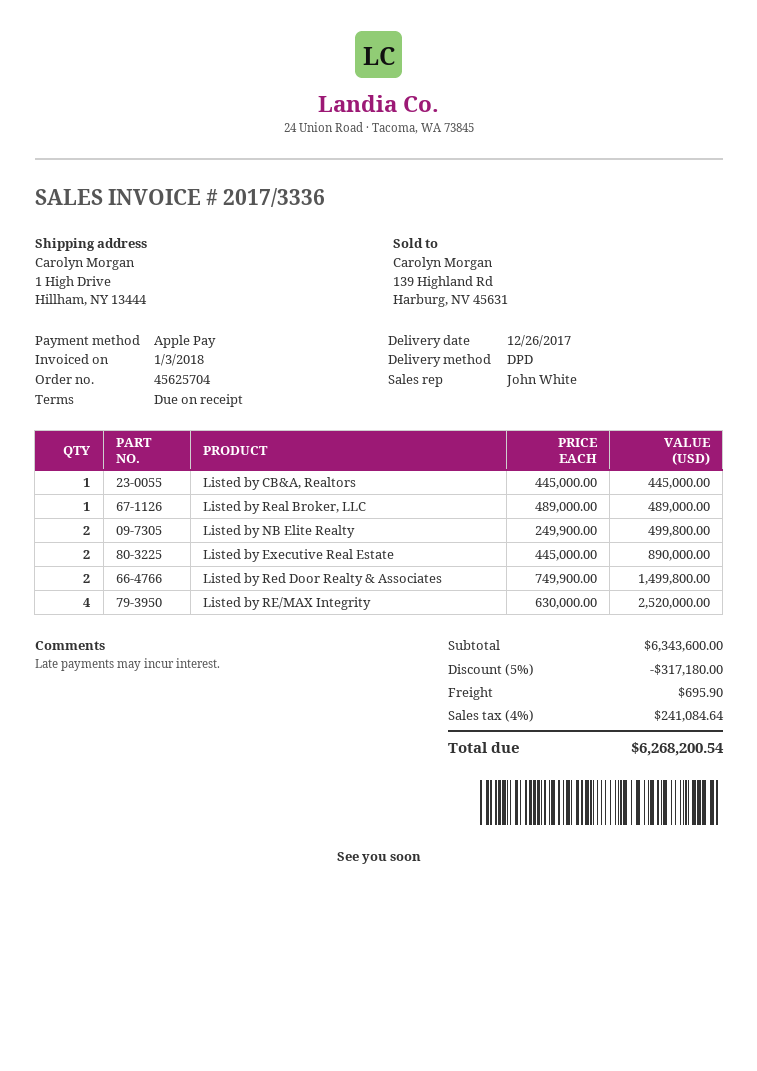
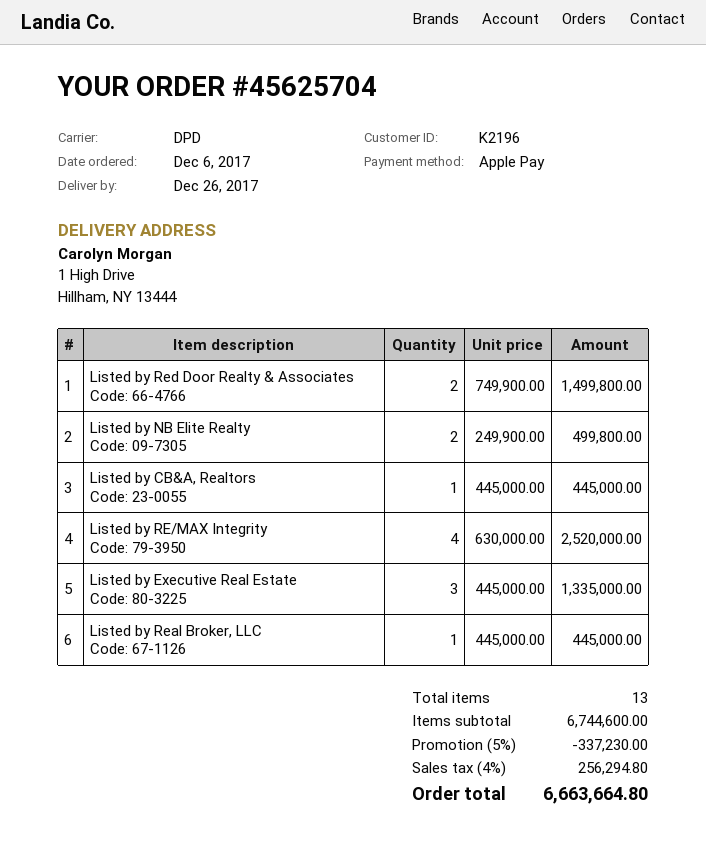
Listed by Real Broker, LLC: 1 x 489000.00 = 489000.00 -> 1 x 445000.00 = 445000.00
Listed by Executive Real Estate: 2 x 445000.00 = 890000.00 -> 3 x 445000.00 = 1335000.00
subtotal: 6343600.00 -> 6744600.00
discount: 5% = 317180.00 -> 5% = 337230.00
shipping: 695.90 -> none
tax: 4% = 241084.64 -> 4% = 256294.80
total: 6268200.54 -> 6663664.80

